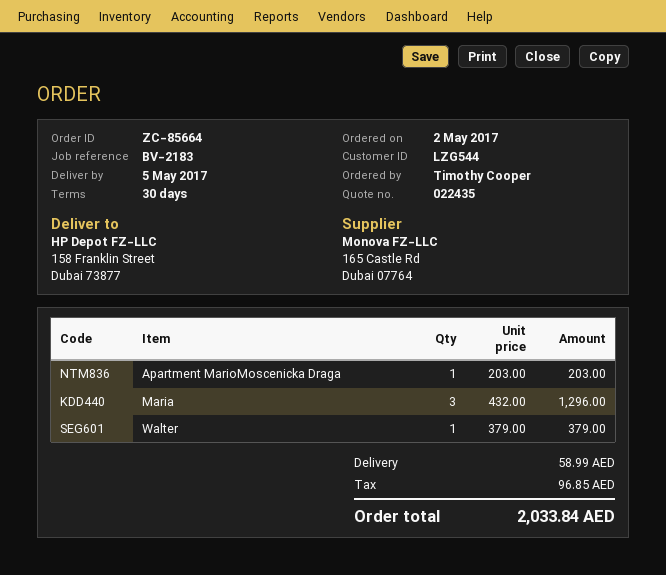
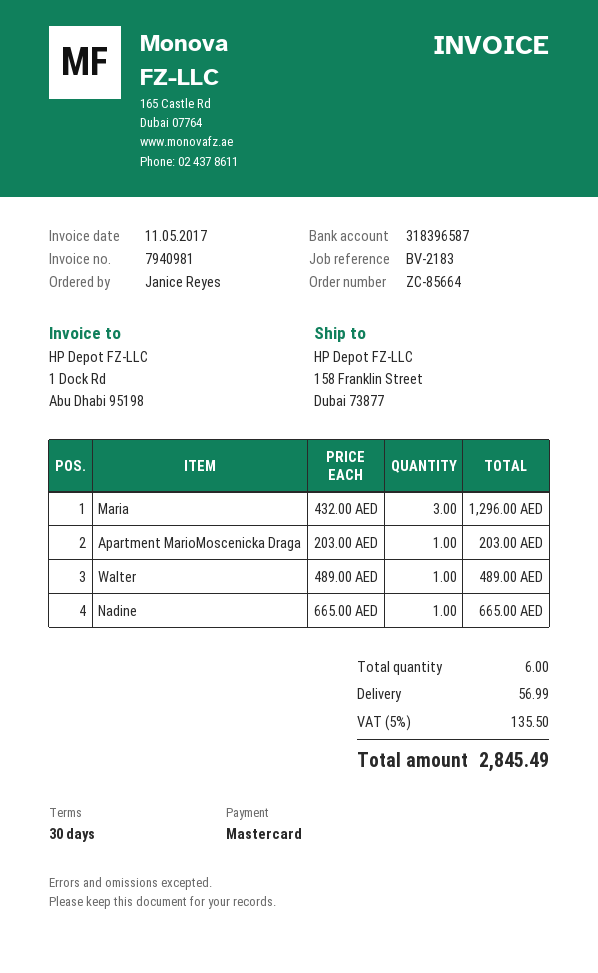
ordered by: Timothy Cooper -> Janice Reyes
Walter: 1 x 379.00 = 379.00 -> 1 x 489.00 = 489.00
Nadine: none -> 1 x 665.00 = 665.00
shipping: 58.99 -> 56.99
tax: 96.85 -> 135.50
total: 2033.84 -> 2845.49

